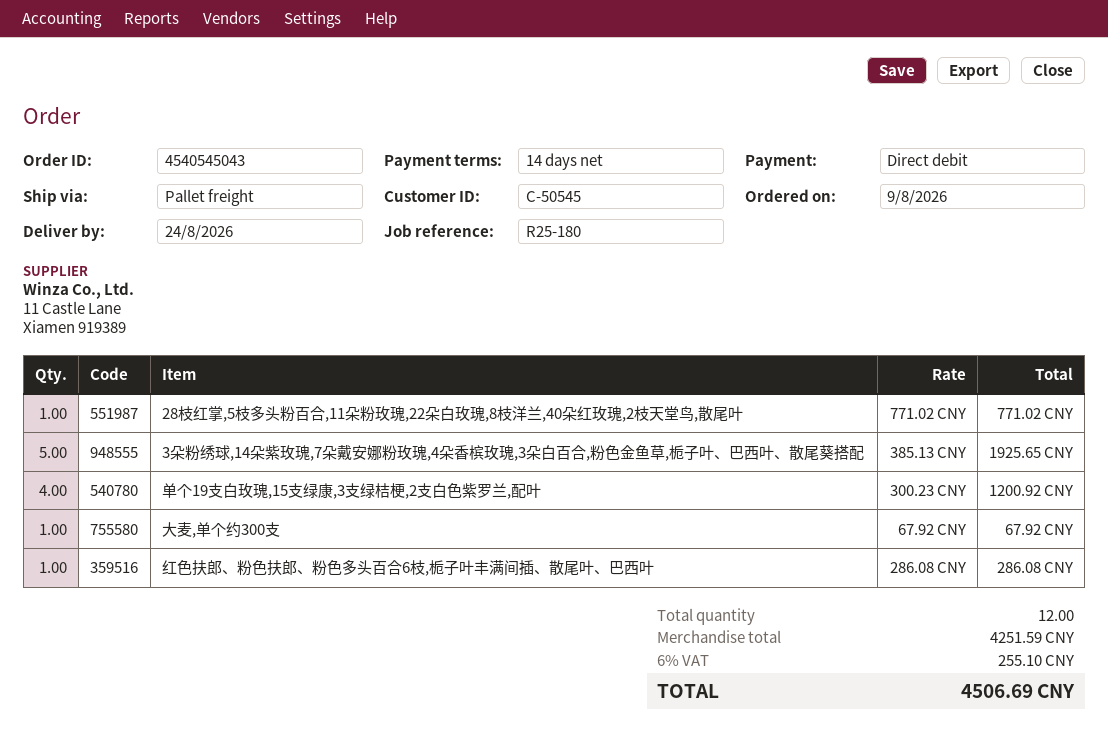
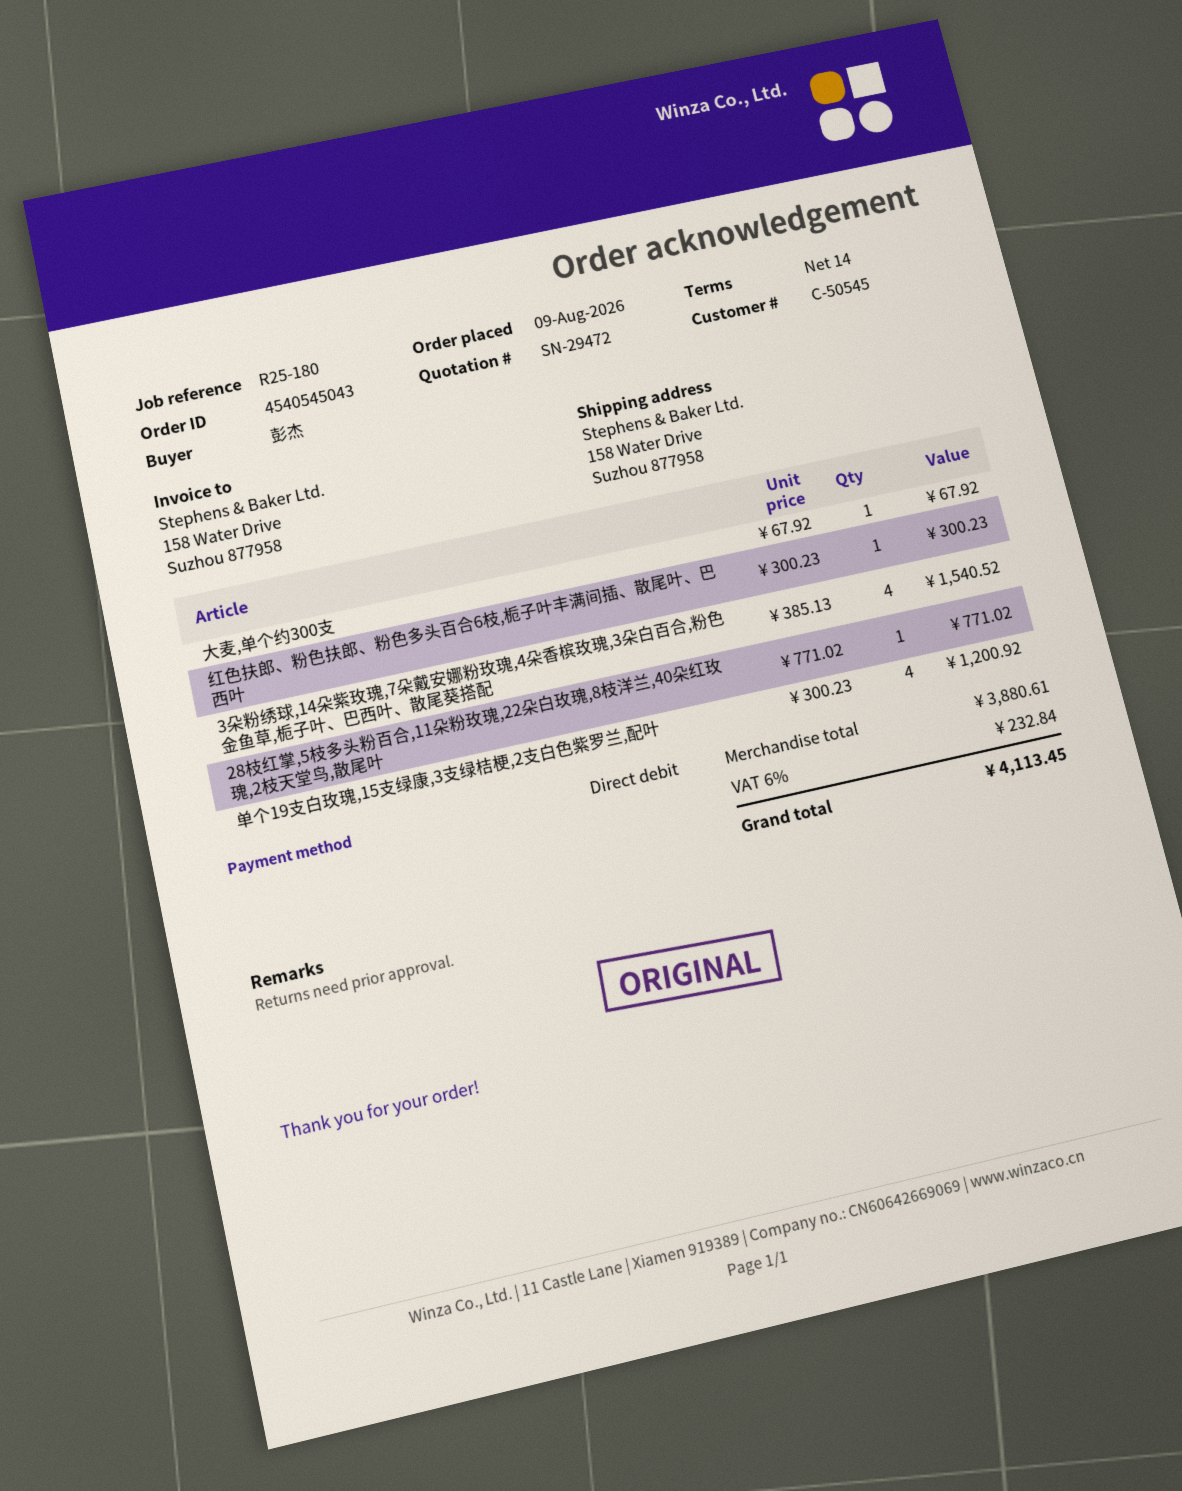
3朵粉绣球,14朵紫玫瑰,7朵戴安娜粉玫瑰,4朵香槟玫瑰,3朵白百合,粉色金鱼草,栀子叶、巴西叶、散尾葵搭配: 5 x 385.13 = 1925.65 -> 4 x 385.13 = 1540.52
红色扶郎、粉色扶郎、粉色多头百合6枝,栀子叶丰满间插、散尾叶、巴西叶: 1 x 286.08 = 286.08 -> 1 x 300.23 = 300.23
subtotal: 4251.59 -> 3880.61
tax: 6% = 255.10 -> 6% = 232.84
total: 4506.69 -> 4113.45

